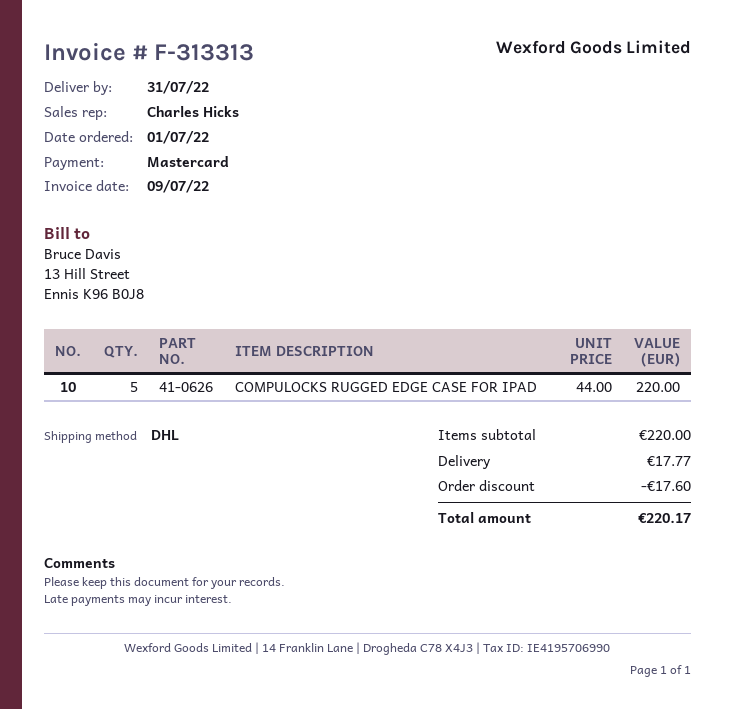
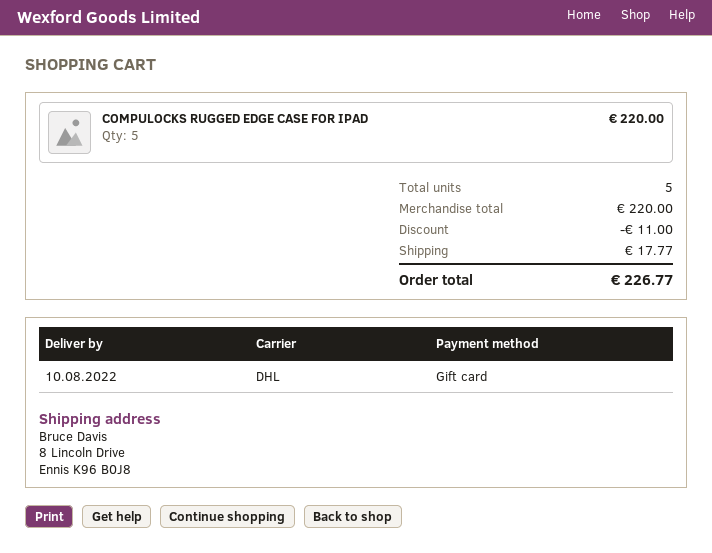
delivery date: 2022-07-31 -> 2022-08-10
payment method: Mastercard -> gift card
discount: 17.60 -> 11.00
total: 220.17 -> 226.77

